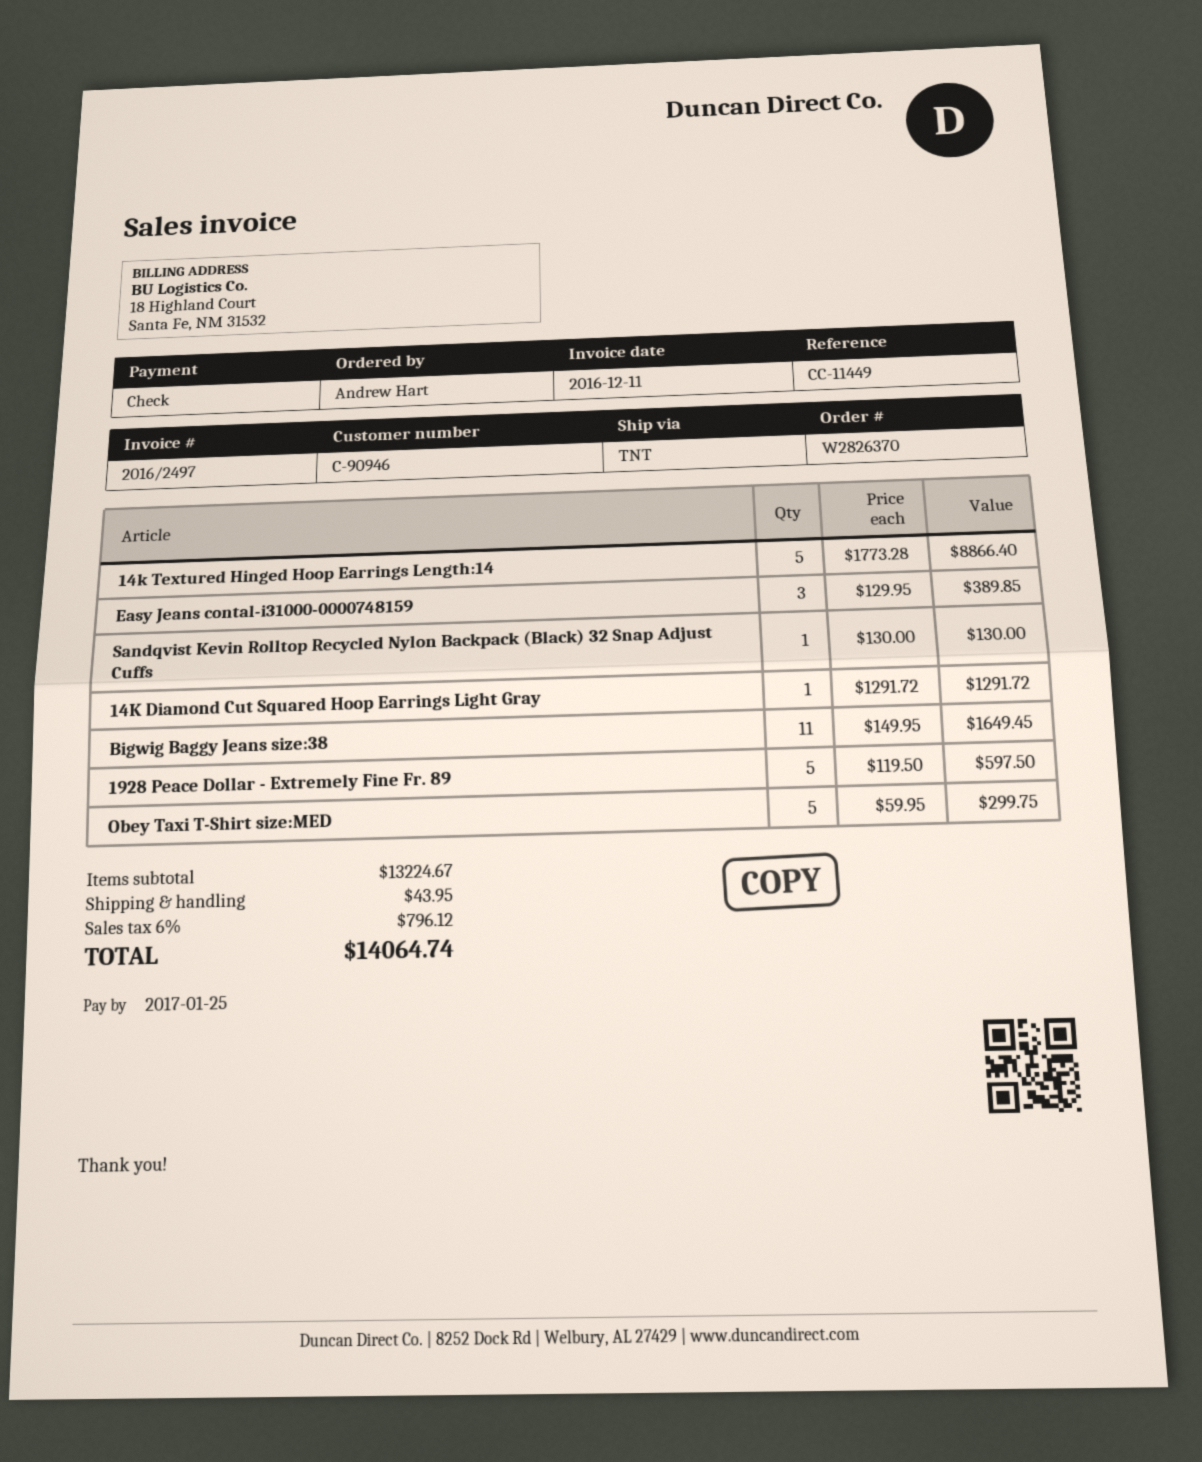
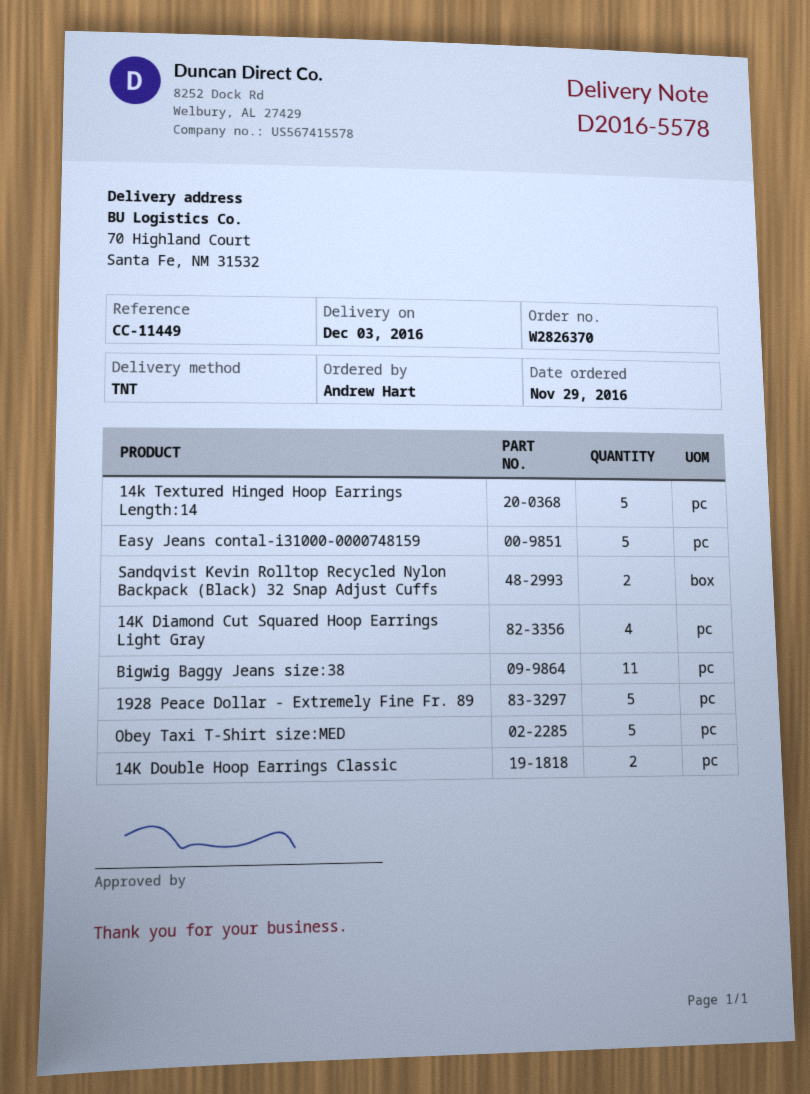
Easy Jeans contal-i31000-0000748159: 3 -> 5
Sandqvist Kevin Rolltop Recycled Nylon Backpack (Black) 32 Snap Adjust Cuffs: 1 -> 2
14K Diamond Cut Squared Hoop Earrings Light Gray: 1 -> 4
14K Double Hoop Earrings Classic: none -> 2

